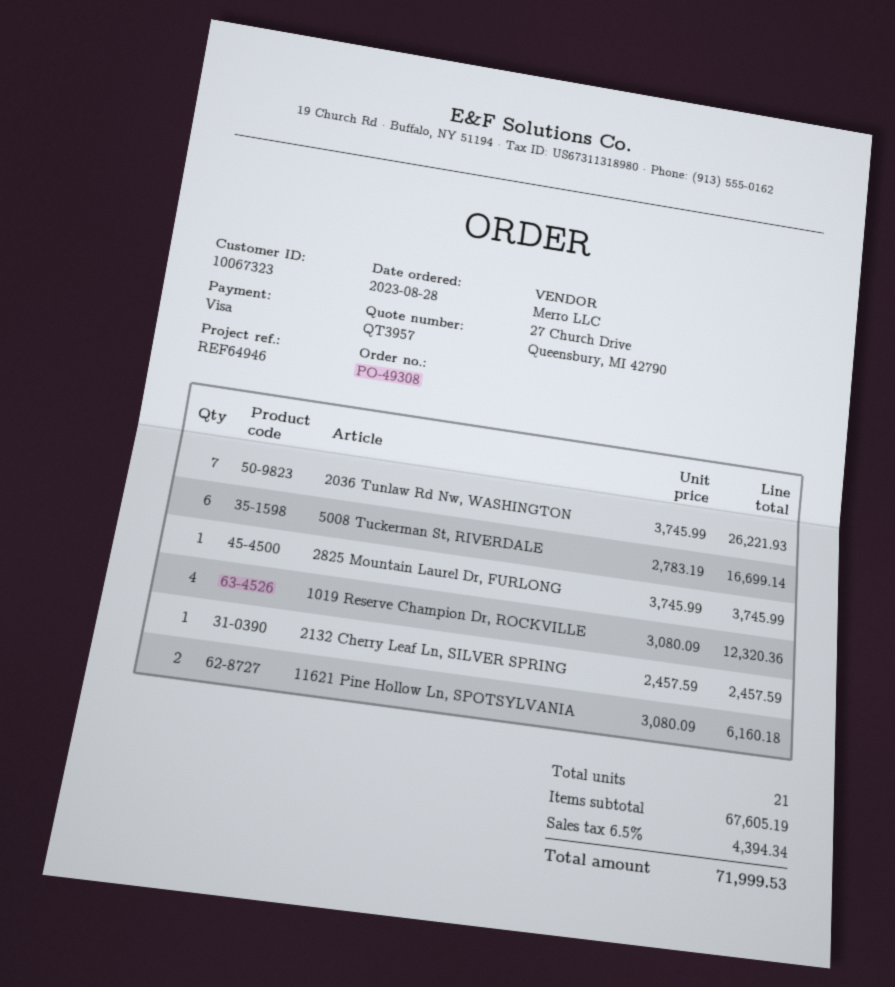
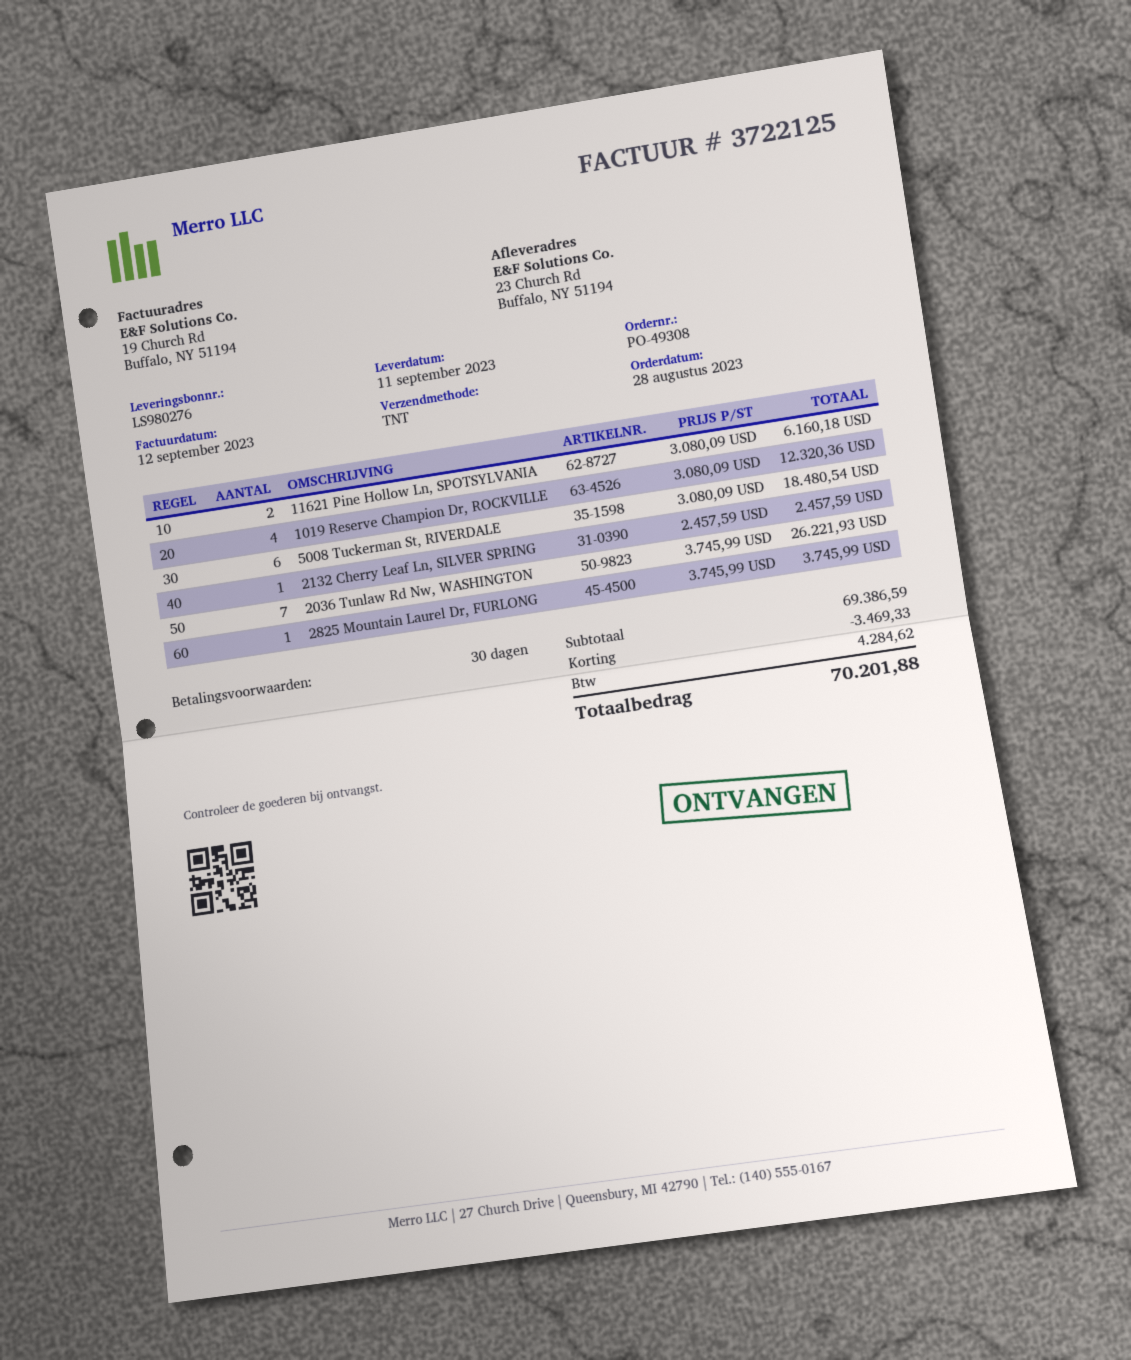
5008 Tuckerman St, RIVERDALE: 6 x 2783.19 = 16699.14 -> 6 x 3080.09 = 18480.54
subtotal: 67605.19 -> 69386.59
discount: none -> 3469.33
tax: 4394.34 -> 4284.62
total: 71999.53 -> 70201.88

